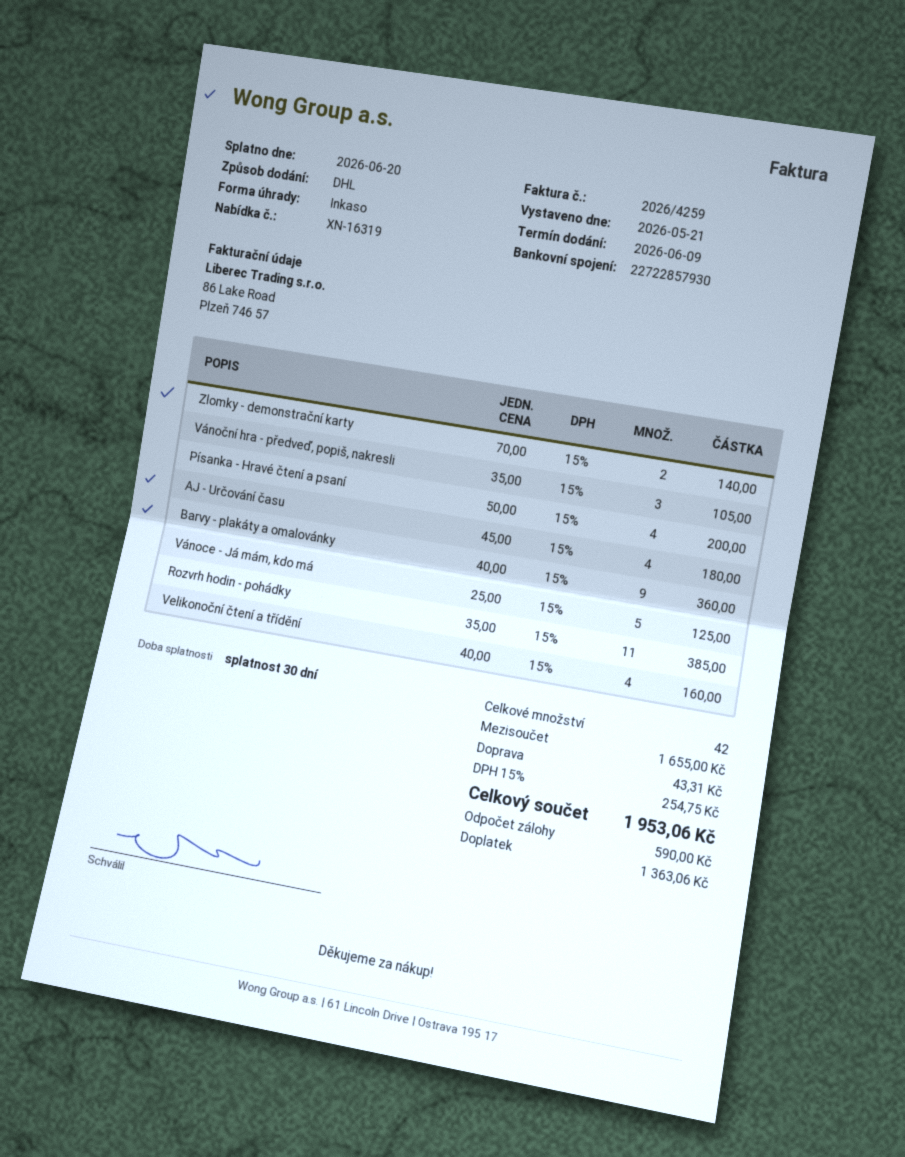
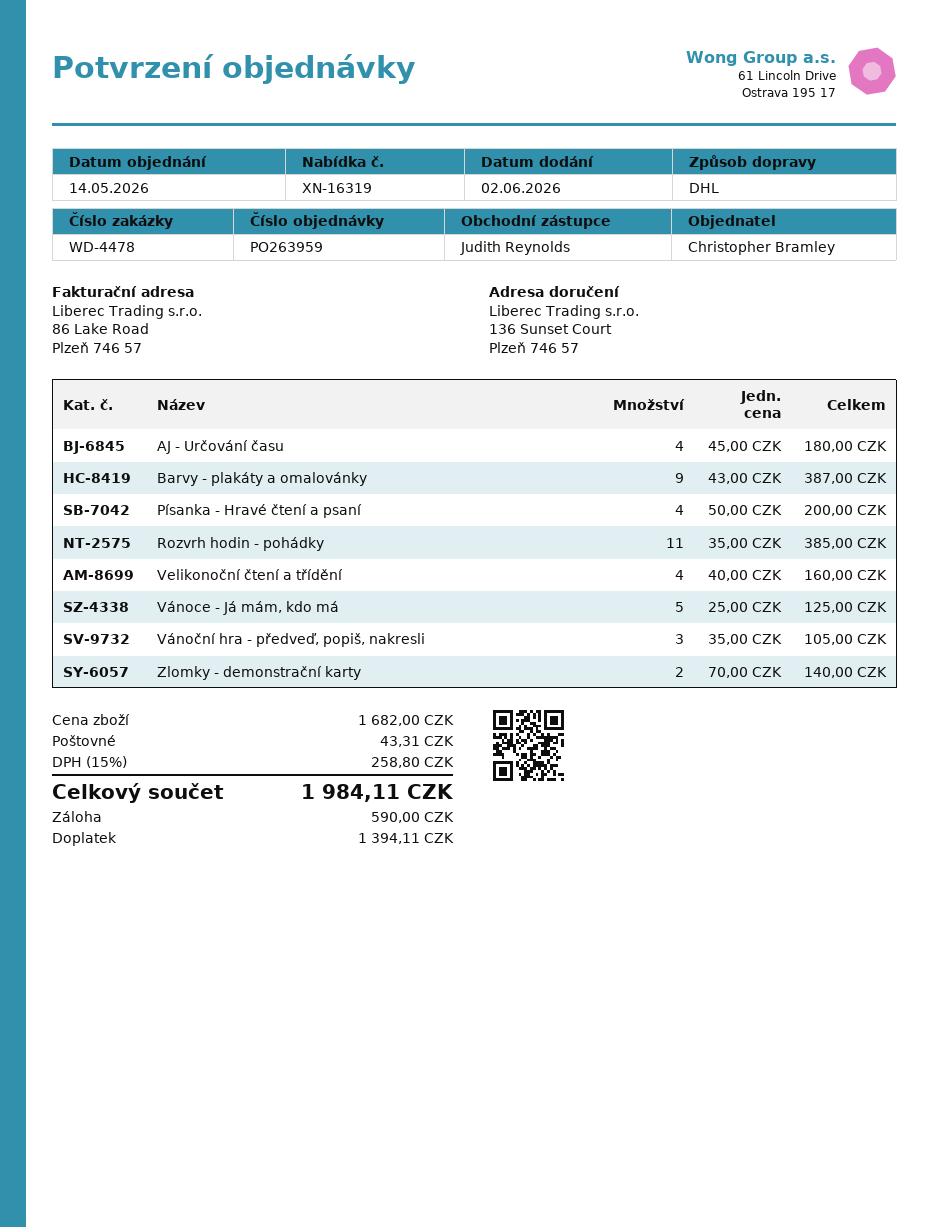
delivery date: 2026-06-09 -> 2026-06-02
Barvy - plakáty a omalovánky: 9 x 40.00 = 360.00 -> 9 x 43.00 = 387.00
subtotal: 1655.00 -> 1682.00
tax: 15% = 254.75 -> 15% = 258.80
total: 1953.06 -> 1984.11
balance: 1363.06 -> 1394.11

